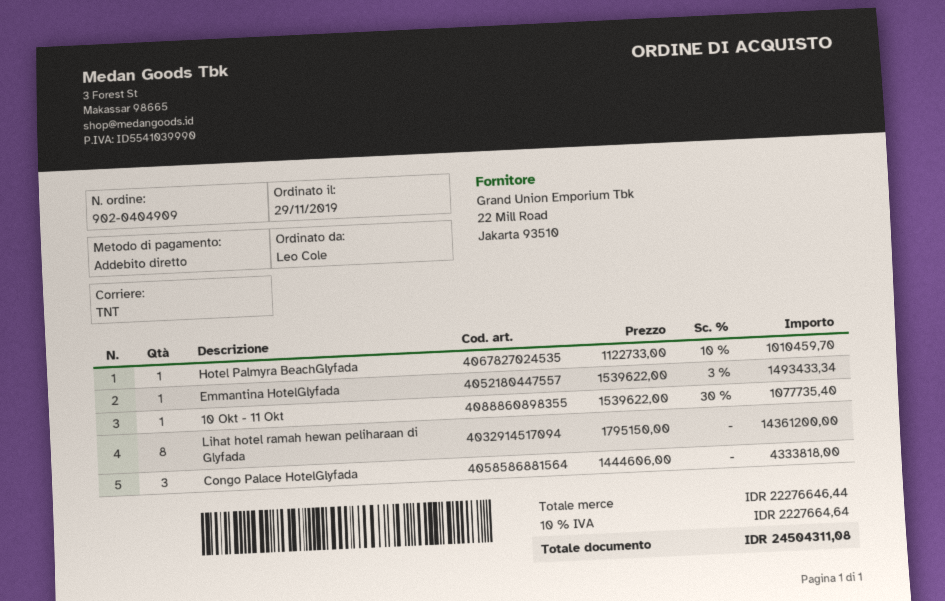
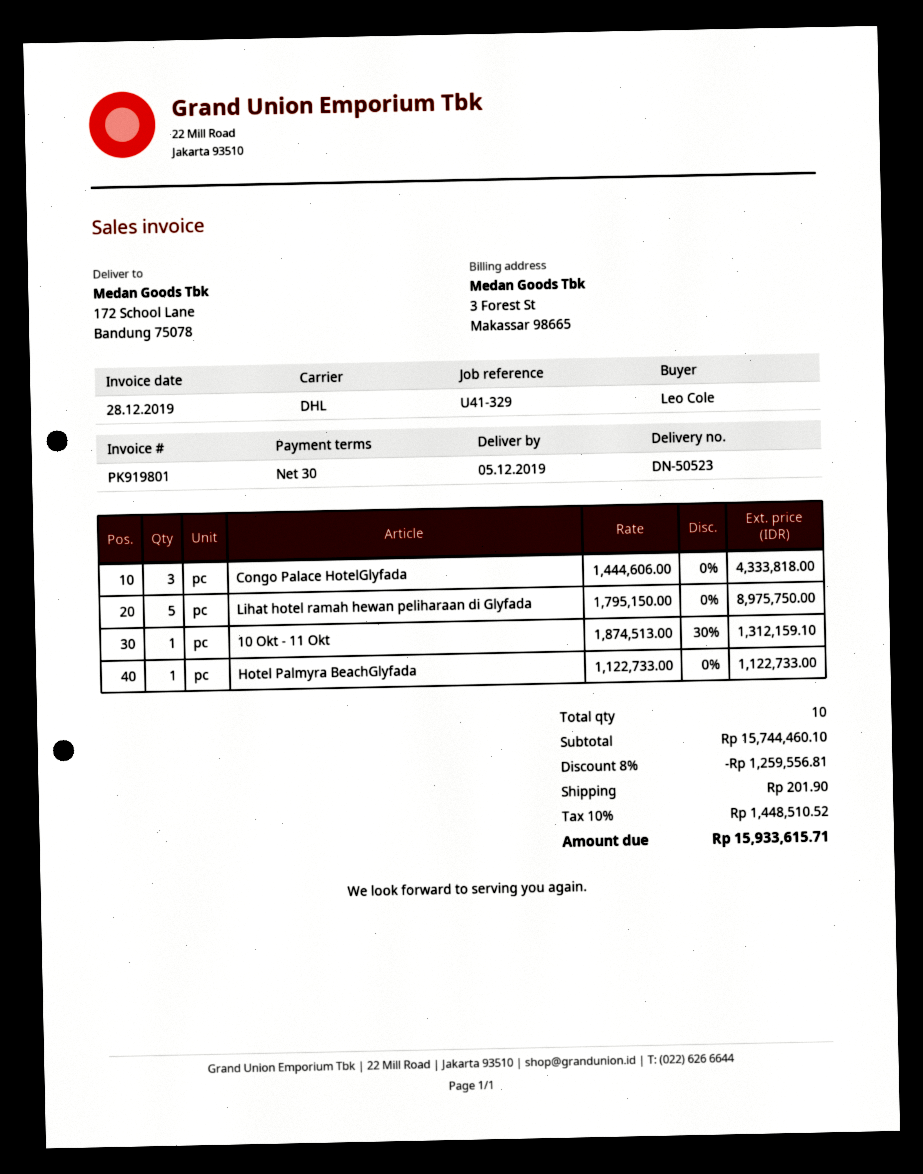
shipping method: TNT -> DHL
Hotel Palmyra BeachGlyfada: 1 x 1122733.00 - 10% = 1010459.70 -> 1 x 1122733.00 = 1122733.00
Emmantina HotelGlyfada: 1 x 1539622.00 - 3% = 1493433.34 -> none
10 Okt - 11 Okt: 1 x 1539622.00 - 30% = 1077735.40 -> 1 x 1874513.00 - 30% = 1312159.10
Lihat hotel ramah hewan peliharaan di Glyfada: 8 x 1795150.00 = 14361200.00 -> 5 x 1795150.00 = 8975750.00
subtotal: 22276646.44 -> 15744460.10
discount: none -> 8% = 1259556.81
shipping: none -> 201.90
tax: 10% = 2227664.64 -> 10% = 1448510.52
total: 24504311.08 -> 15933615.71

